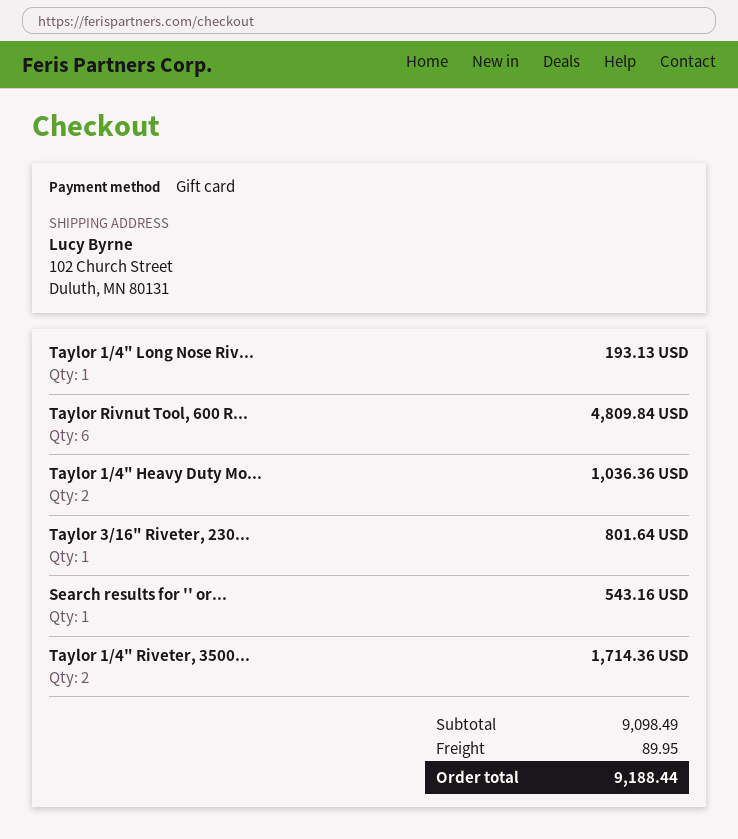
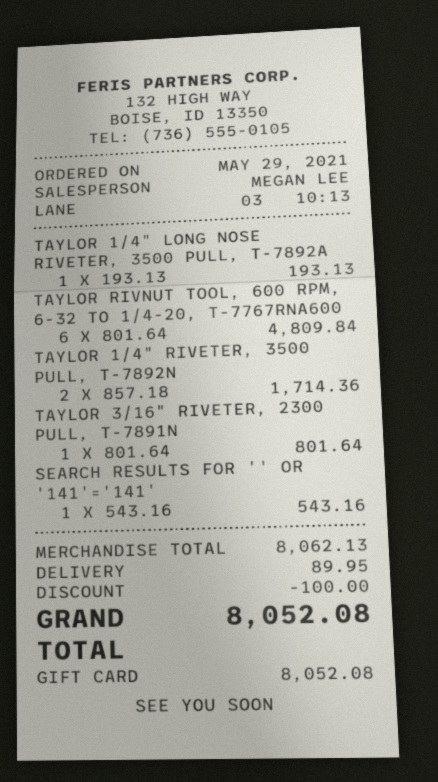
Taylor 1/4" Heavy Duty Mo...: 2 for 1036.36 -> none
subtotal: 9098.49 -> 8062.13
discount: none -> 100.00
total: 9188.44 -> 8052.08

